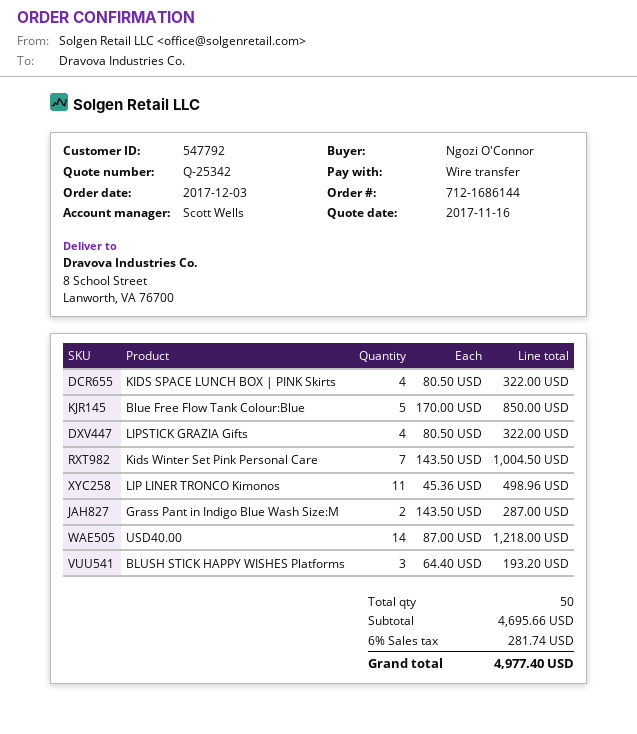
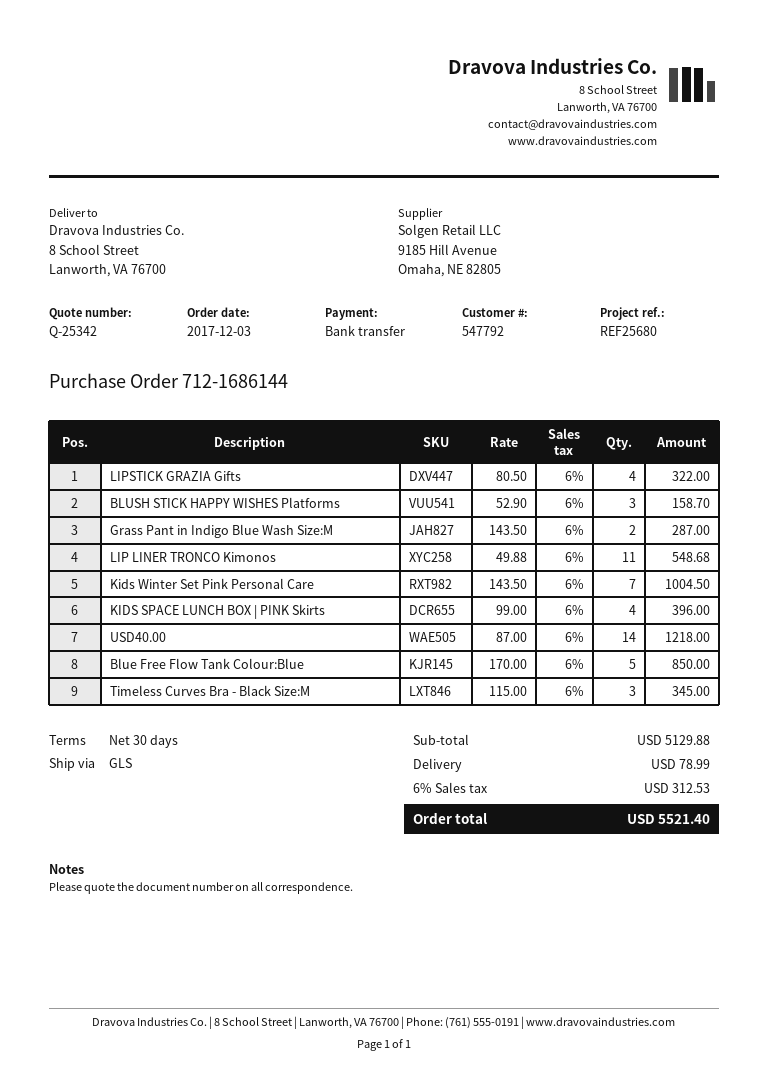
KIDS SPACE LUNCH BOX | PINK Skirts: 4 x 80.50 = 322.00 -> 4 x 99.00 = 396.00
LIP LINER TRONCO Kimonos: 11 x 45.36 = 498.96 -> 11 x 49.88 = 548.68
BLUSH STICK HAPPY WISHES Platforms: 3 x 64.40 = 193.20 -> 3 x 52.90 = 158.70
Timeless Curves Bra - Black Size:M: none -> 3 x 115.00 = 345.00
subtotal: 4695.66 -> 5129.88
shipping: none -> 78.99
tax: 6% = 281.74 -> 6% = 312.53
total: 4977.40 -> 5521.40

